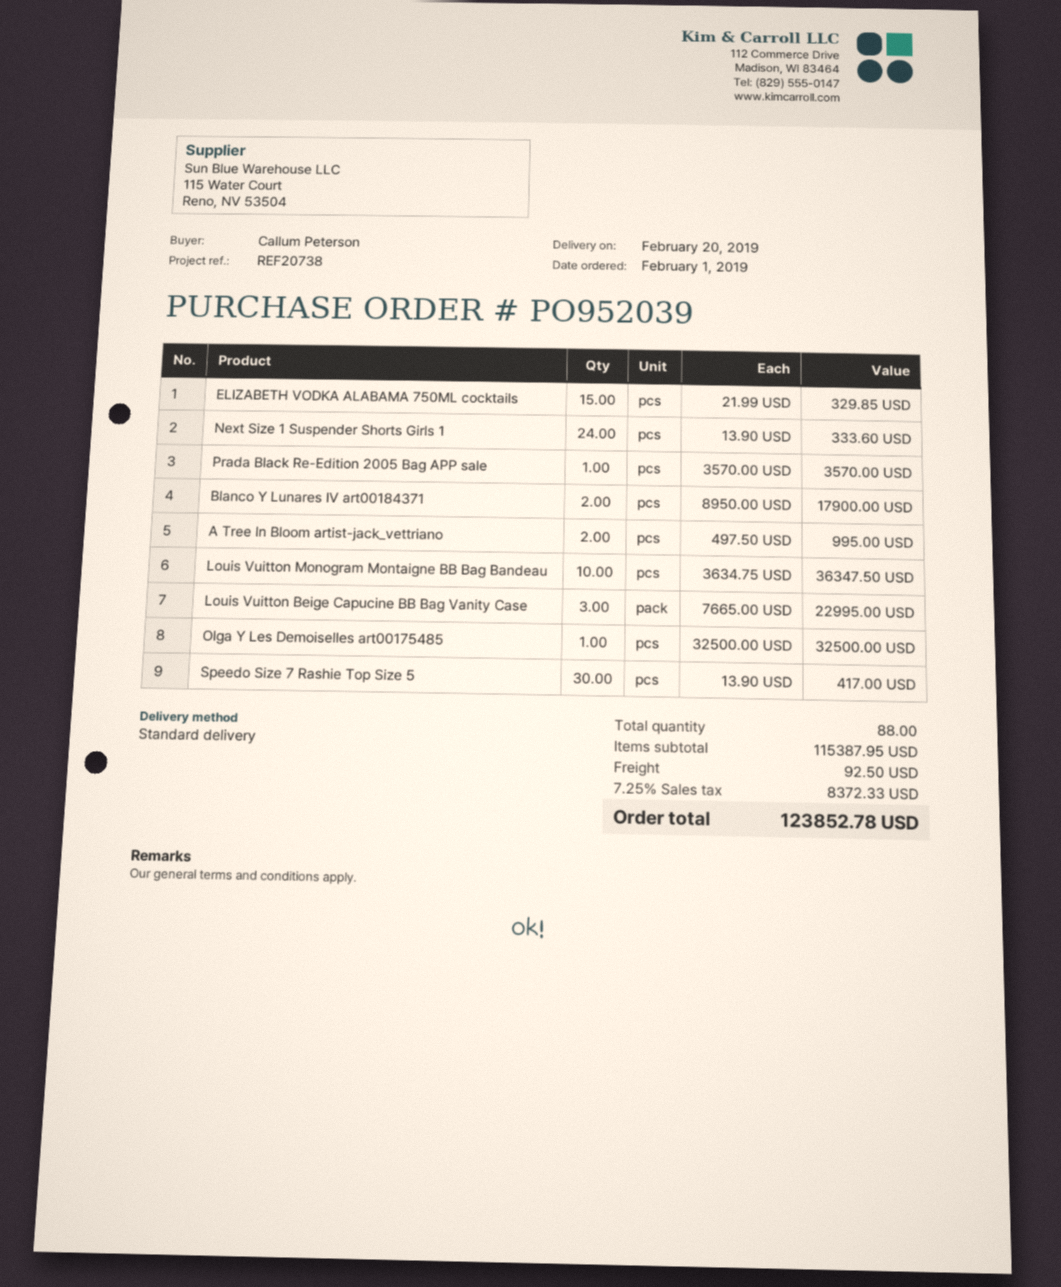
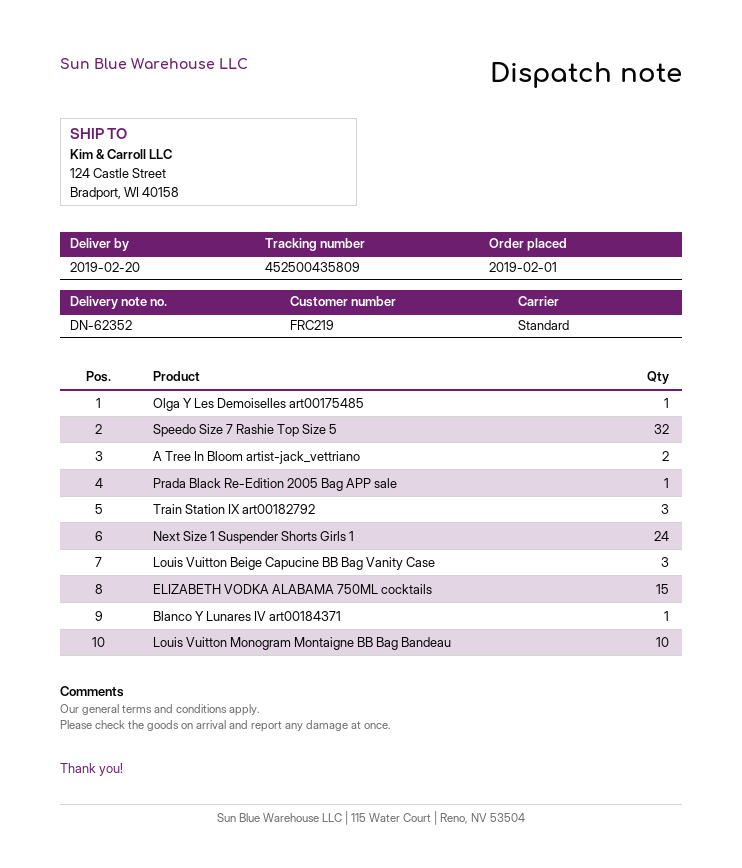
Blanco Y Lunares IV art00184371: 2 -> 1
Speedo Size 7 Rashie Top Size 5: 30 -> 32
Train Station IX art00182792: none -> 3

